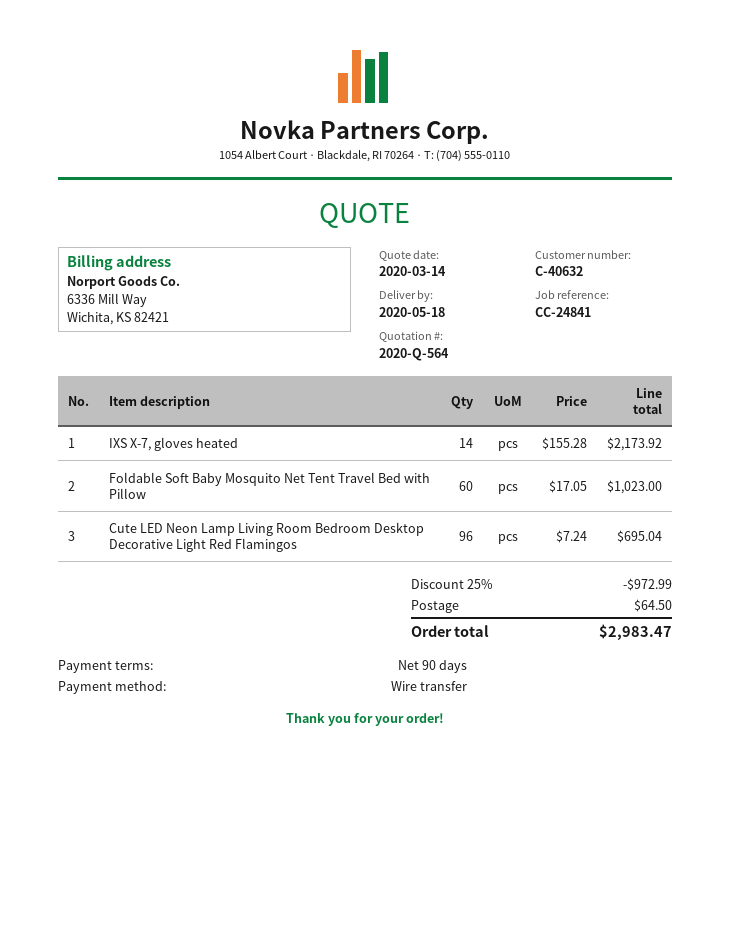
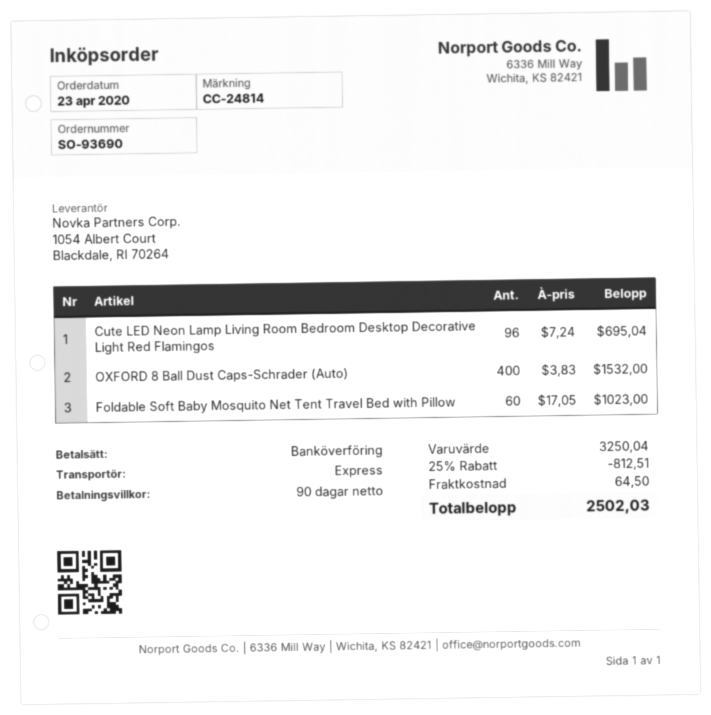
reference: CC-24841 -> CC-24814
IXS X-7, gloves heated: 14 x 155.28 = 2173.92 -> none
OXFORD 8 Ball Dust Caps-Schrader (Auto): none -> 400 x 3.83 = 1532.00
discount: 25% = 972.99 -> 25% = 812.51
total: 2983.47 -> 2502.03

